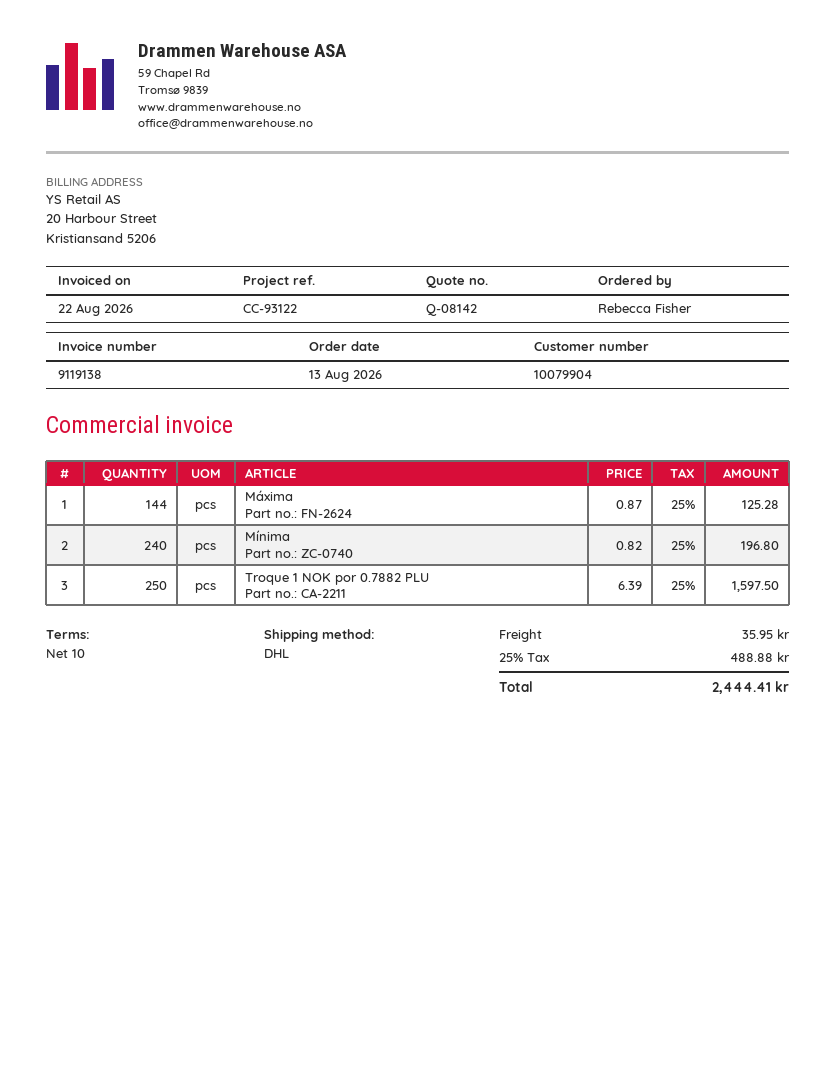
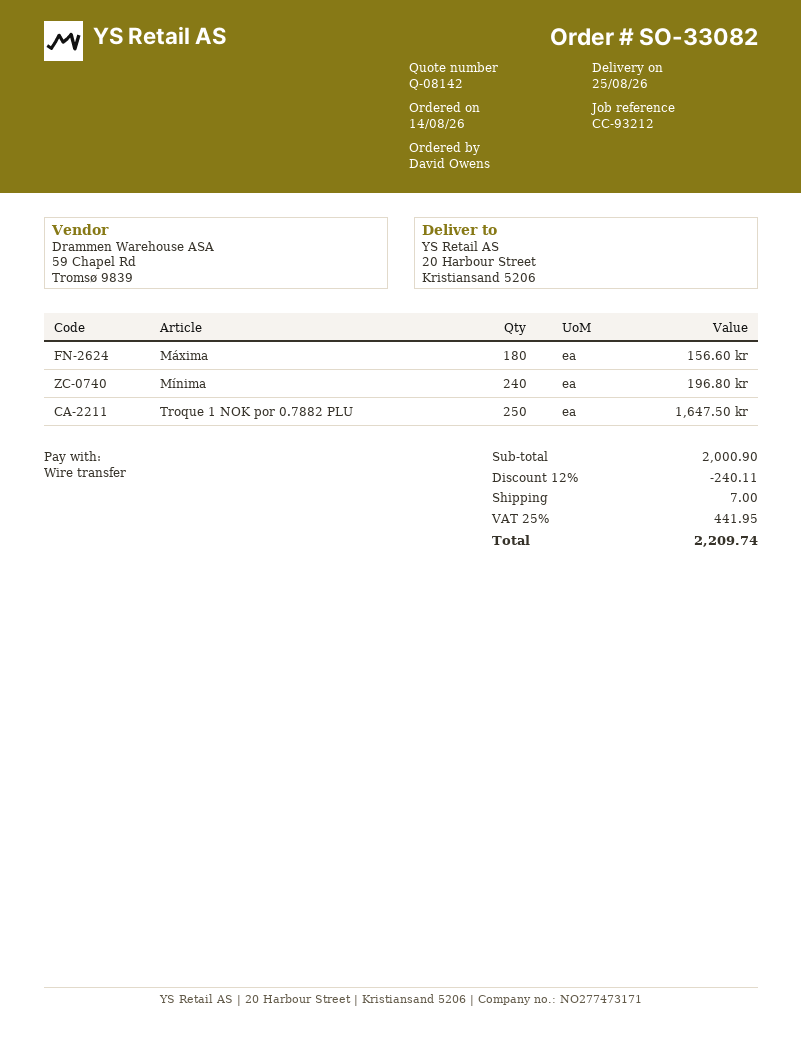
order date: 2026-08-13 -> 2026-08-14
reference: CC-93122 -> CC-93212
ordered by: Rebecca Fisher -> David Owens
Máxima: 144 for 125.28 -> 180 for 156.60
Troque 1 NOK por 0.7882 PLU: 250 for 1597.50 -> 250 for 1647.50
discount: none -> 12% = 240.11
shipping: 35.95 -> 7.00
tax: 25% = 488.88 -> 25% = 441.95
total: 2444.41 -> 2209.74

